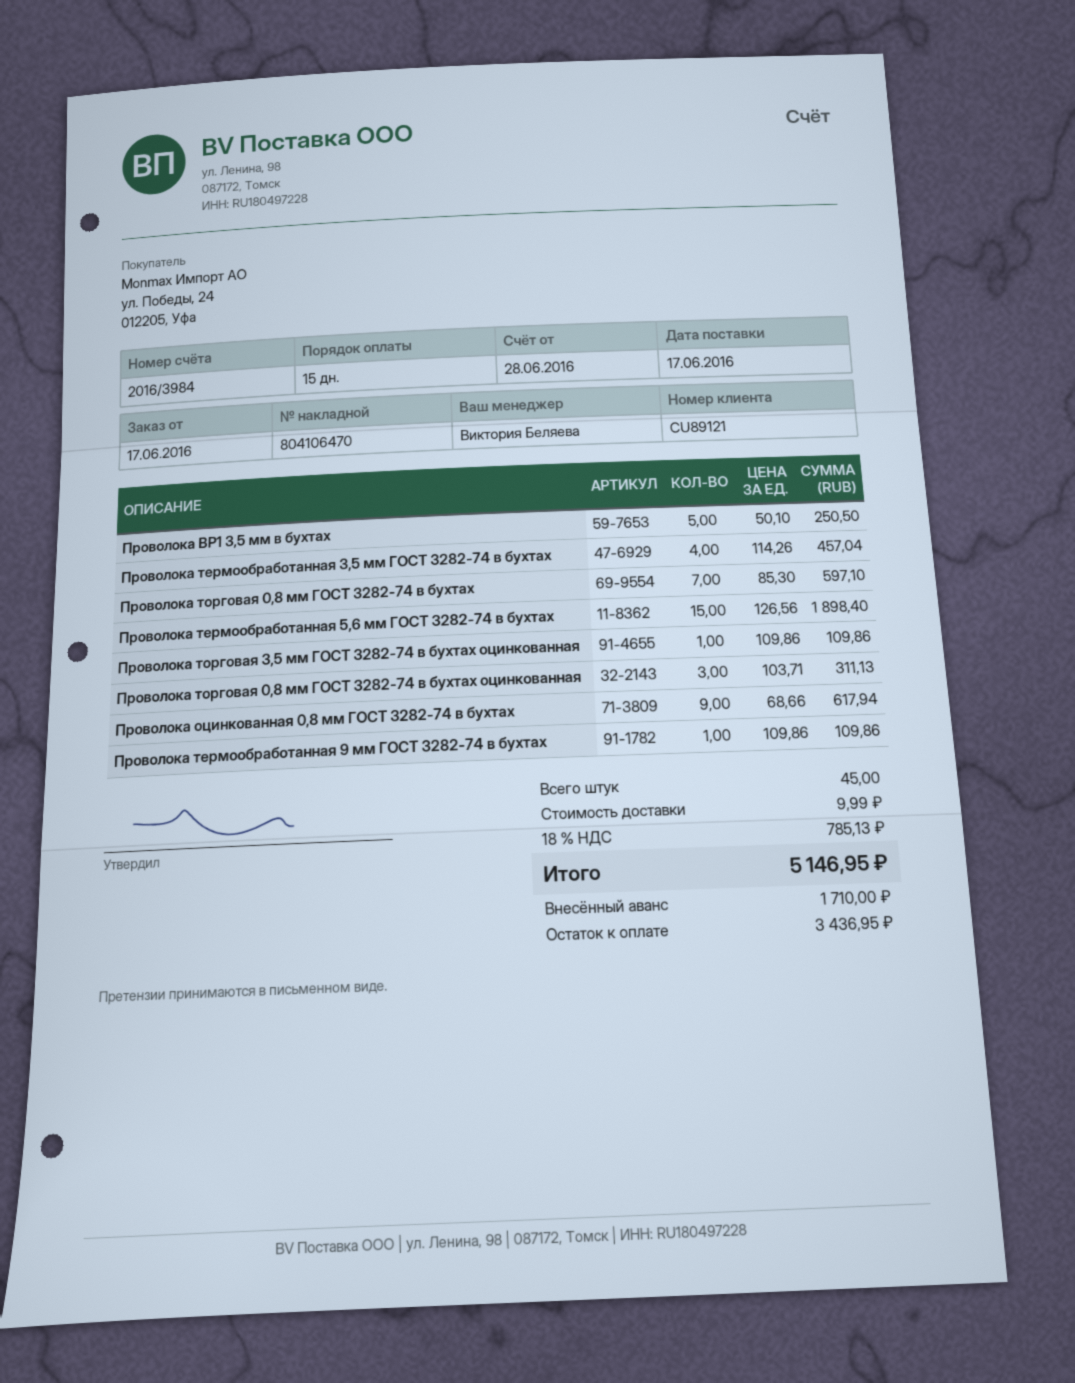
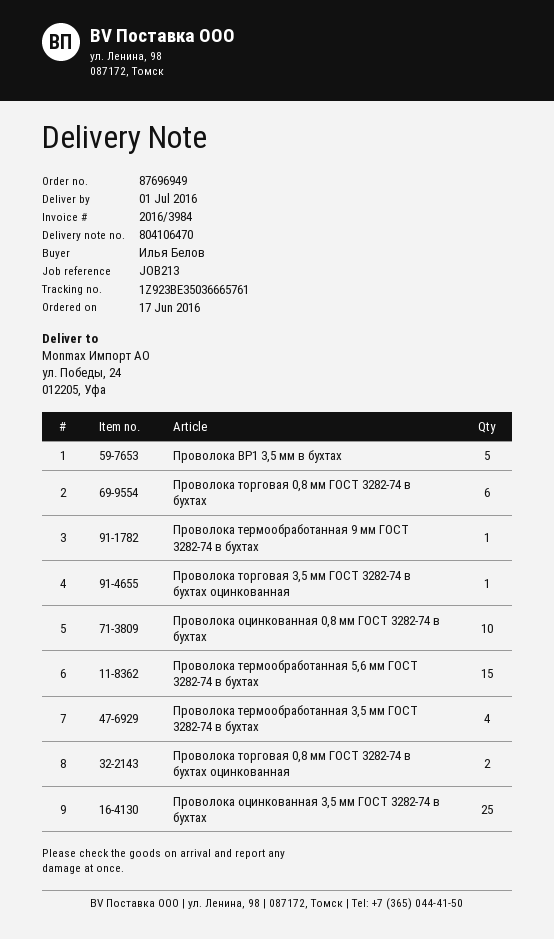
delivery date: 2016-06-17 -> 2016-07-01
Проволока торговая 0,8 мм ГОСТ 3282-74 в бухтах: 7 -> 6
Проволока торговая 0,8 мм ГОСТ 3282-74 в бухтах оцинкованная: 3 -> 2
Проволока оцинкованная 0,8 мм ГОСТ 3282-74 в бухтах: 9 -> 10
Проволока оцинкованная 3,5 мм ГОСТ 3282-74 в бухтах: none -> 25

